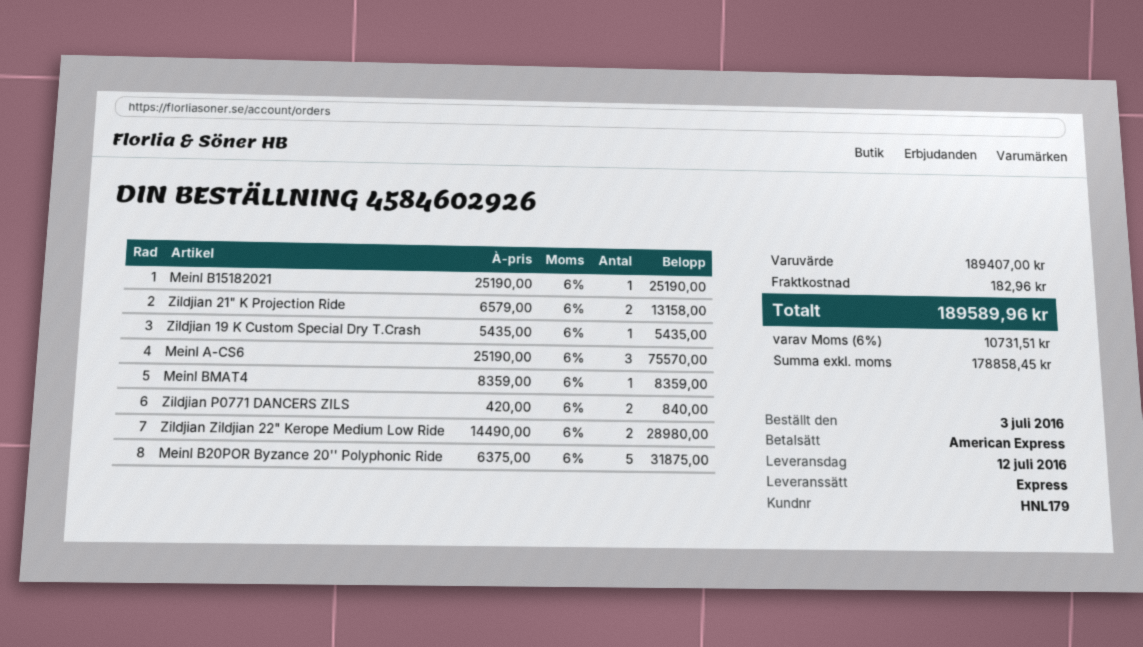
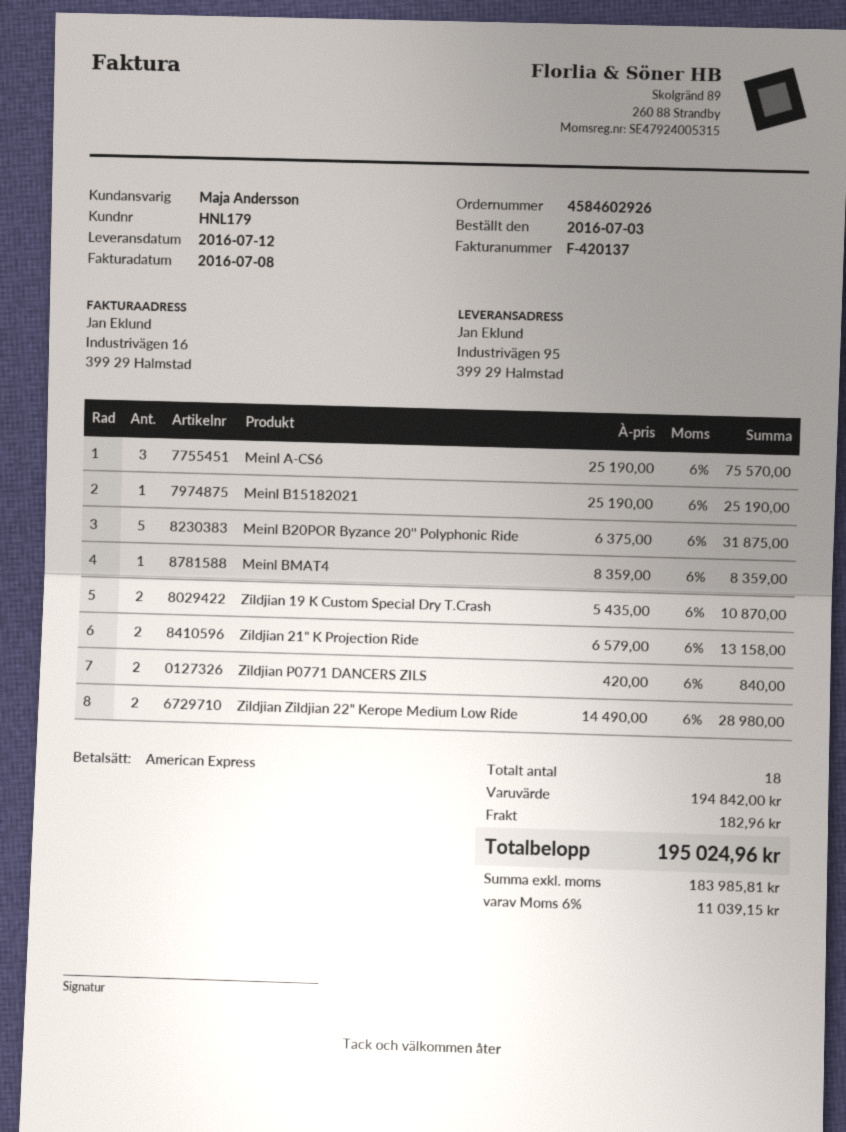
Zildjian 19 K Custom Special Dry T.Crash: 1 x 5435.00 = 5435.00 -> 2 x 5435.00 = 10870.00
subtotal: 189407.00 -> 194842.00
net: 178858.45 -> 183985.81
tax: 6% = 10731.51 -> 6% = 11039.15
total: 189589.96 -> 195024.96

